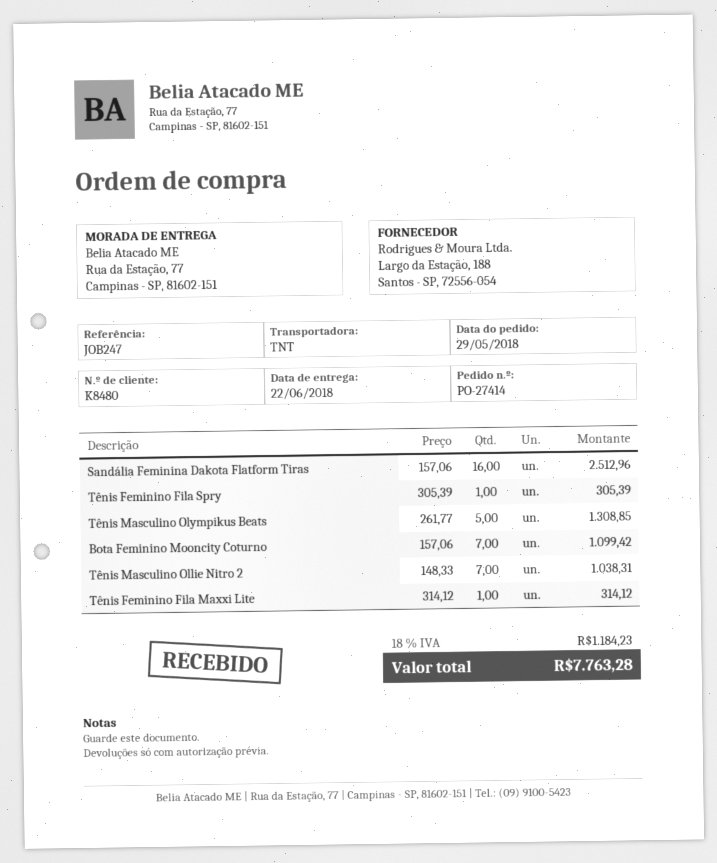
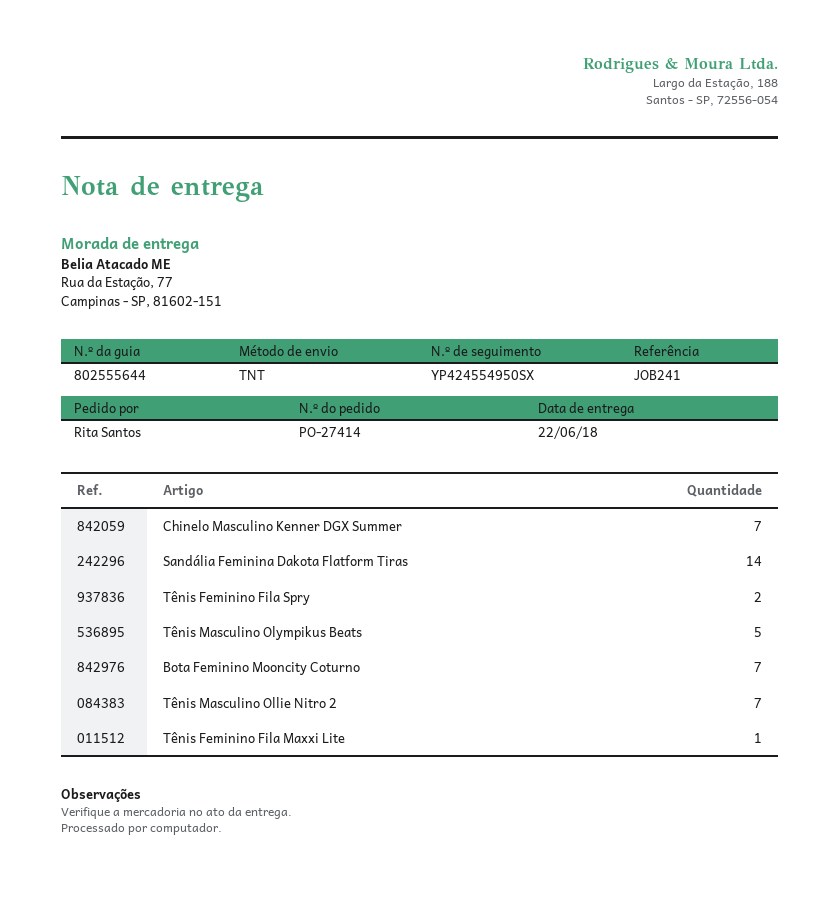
reference: JOB247 -> JOB241
Sandália Feminina Dakota Flatform Tiras: 16 -> 14
Tênis Feminino Fila Spry: 1 -> 2
Chinelo Masculino Kenner DGX Summer: none -> 7

